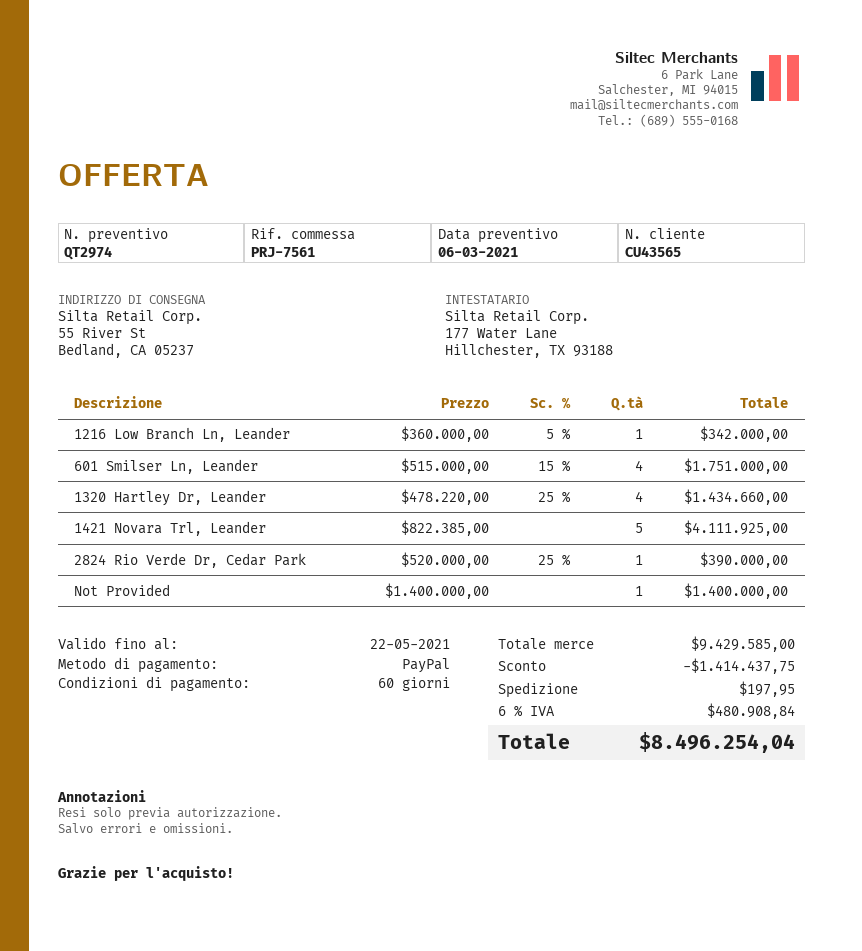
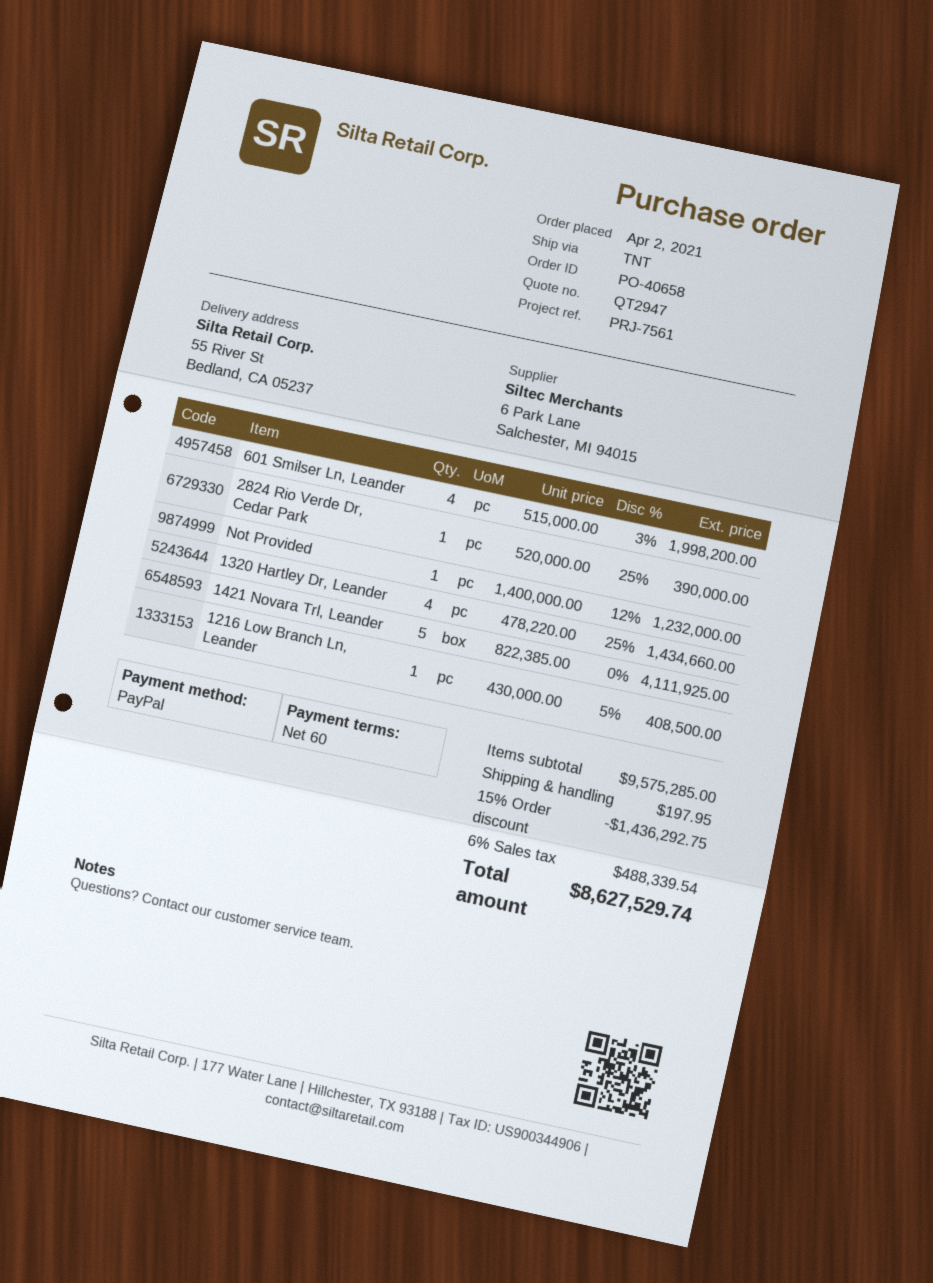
quote number: QT2974 -> QT2947
1216 Low Branch Ln, Leander: 1 x 360000.00 - 5% = 342000.00 -> 1 x 430000.00 - 5% = 408500.00
601 Smilser Ln, Leander: 4 x 515000.00 - 15% = 1751000.00 -> 4 x 515000.00 - 3% = 1998200.00
Not Provided: 1 x 1400000.00 = 1400000.00 -> 1 x 1400000.00 - 12% = 1232000.00
subtotal: 9429585.00 -> 9575285.00
discount: 1414437.75 -> 1436292.75
tax: 6% = 480908.84 -> 6% = 488339.54
total: 8496254.04 -> 8627529.74

